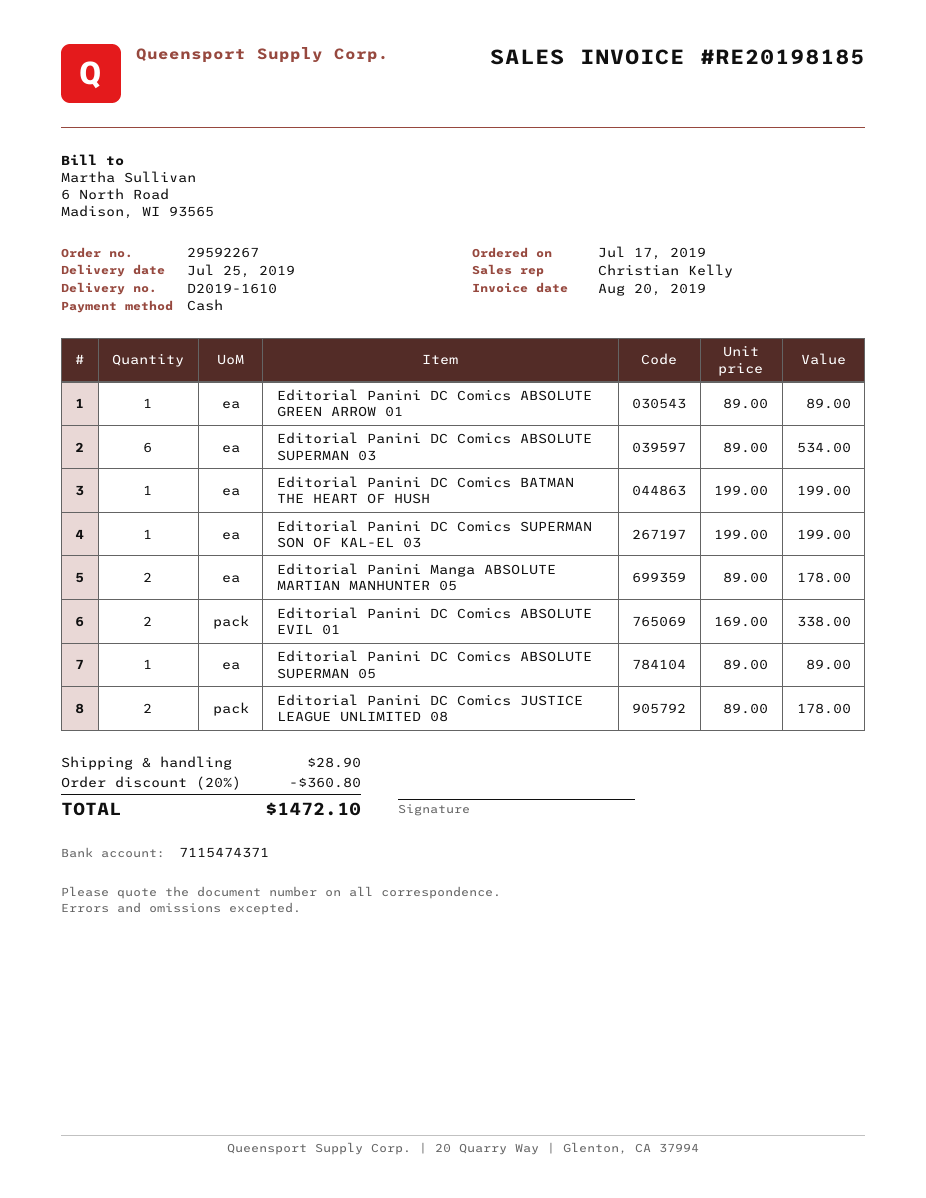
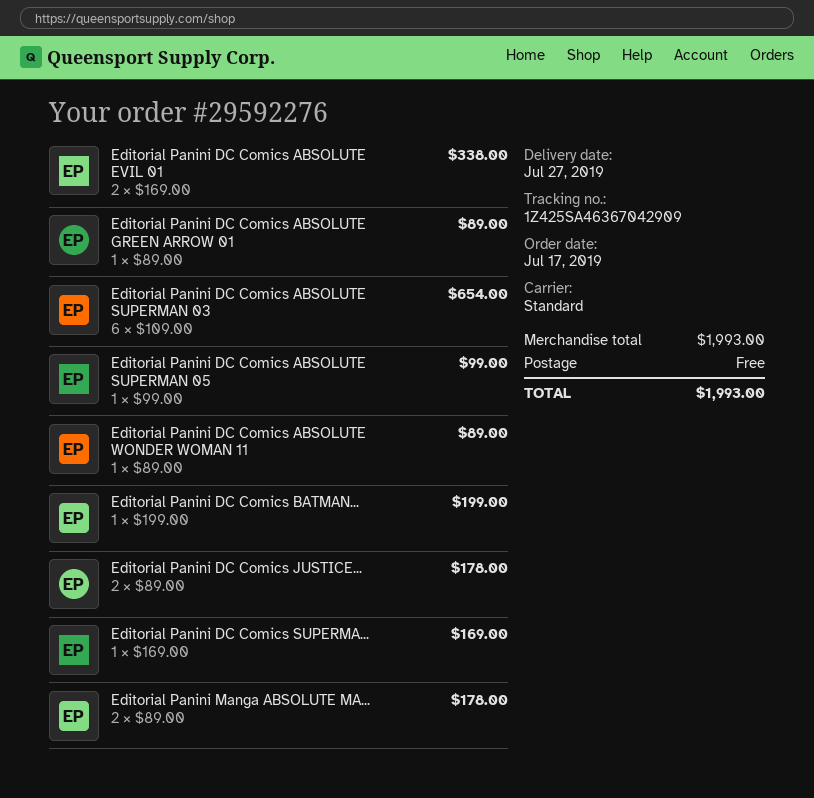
order number: 29592267 -> 29592276
delivery date: 2019-07-25 -> 2019-07-27
Editorial Panini DC Comics ABSOLUTE SUPERMAN 03: 6 x 89.00 = 534.00 -> 6 x 109.00 = 654.00
Editorial Panini DC Comics SUPERMAN SON OF KAL-EL 03: 1 x 199.00 = 199.00 -> 1 x 169.00 = 169.00
Editorial Panini DC Comics ABSOLUTE SUPERMAN 05: 1 x 89.00 = 89.00 -> 1 x 99.00 = 99.00
Editorial Panini DC Comics ABSOLUTE WONDER WOMAN 11: none -> 1 x 89.00 = 89.00
discount: 20% = 360.80 -> none
shipping: 28.90 -> 0.00
total: 1472.10 -> 1993.00

